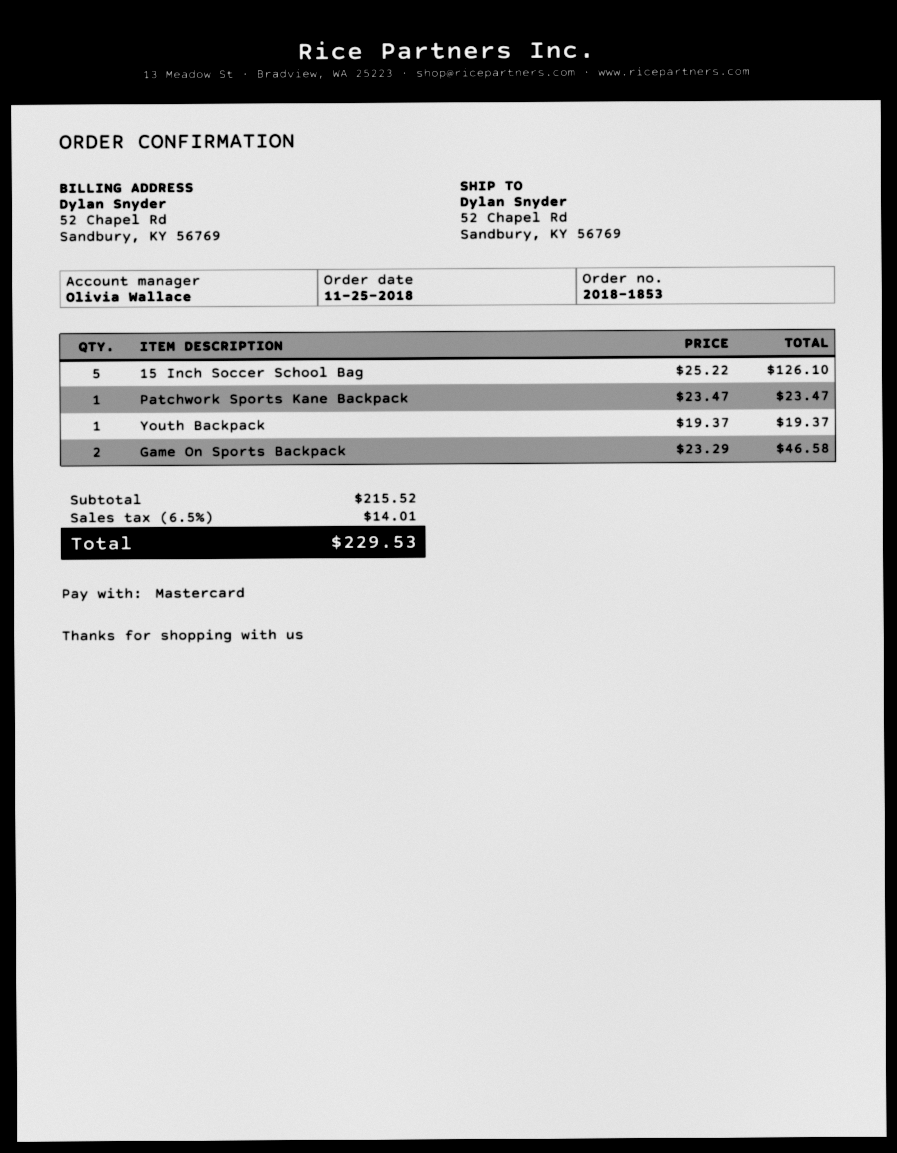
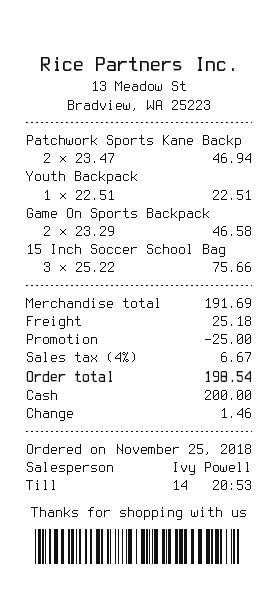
sales rep: Olivia Wallace -> Ivy Powell
payment method: Mastercard -> cash
15 Inch Soccer School Bag: 5 x 25.22 = 126.10 -> 3 x 25.22 = 75.66
Patchwork Sports Kane Backpack: 1 x 23.47 = 23.47 -> 2 x 23.47 = 46.94
Youth Backpack: 1 x 19.37 = 19.37 -> 1 x 22.51 = 22.51
subtotal: 215.52 -> 191.69
discount: none -> 25.00
shipping: none -> 25.18
tax: 6.5% = 14.01 -> 4% = 6.67
total: 229.53 -> 198.54

